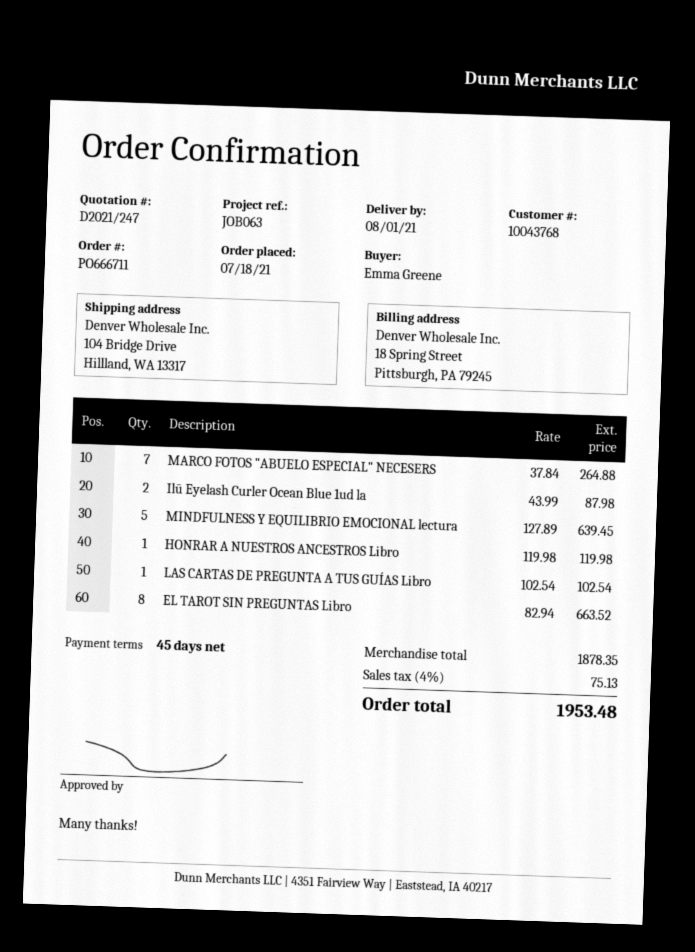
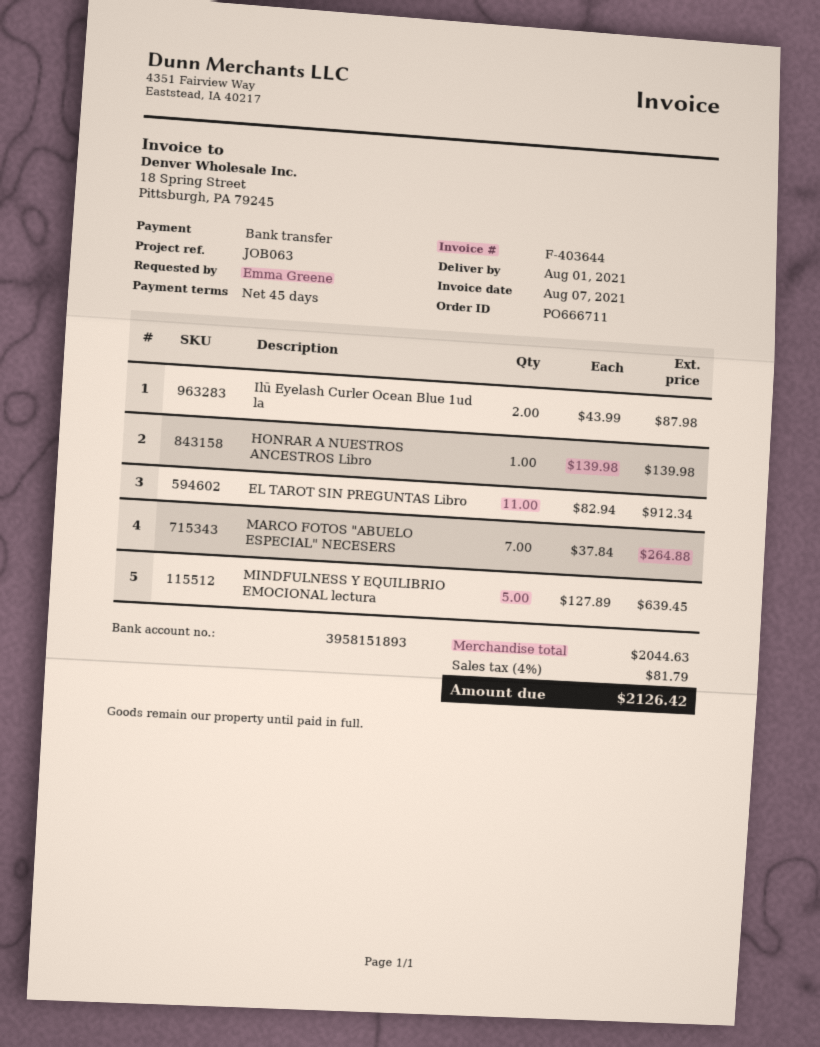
HONRAR A NUESTROS ANCESTROS Libro: 1 x 119.98 = 119.98 -> 1 x 139.98 = 139.98
LAS CARTAS DE PREGUNTA A TUS GUÍAS Libro: 1 x 102.54 = 102.54 -> none
EL TAROT SIN PREGUNTAS Libro: 8 x 82.94 = 663.52 -> 11 x 82.94 = 912.34
subtotal: 1878.35 -> 2044.63
tax: 4% = 75.13 -> 4% = 81.79
total: 1953.48 -> 2126.42

